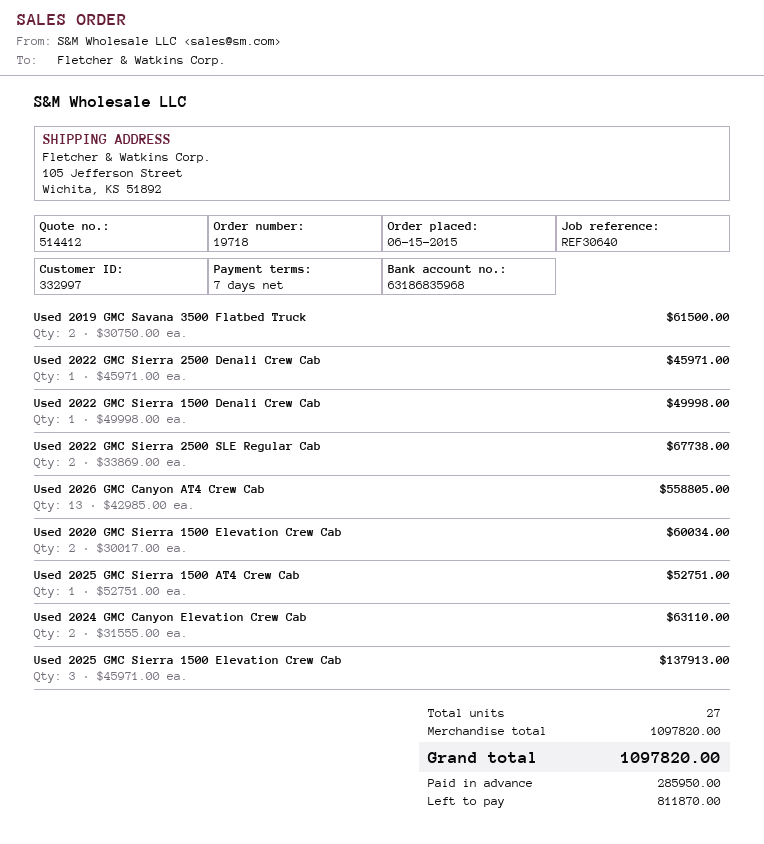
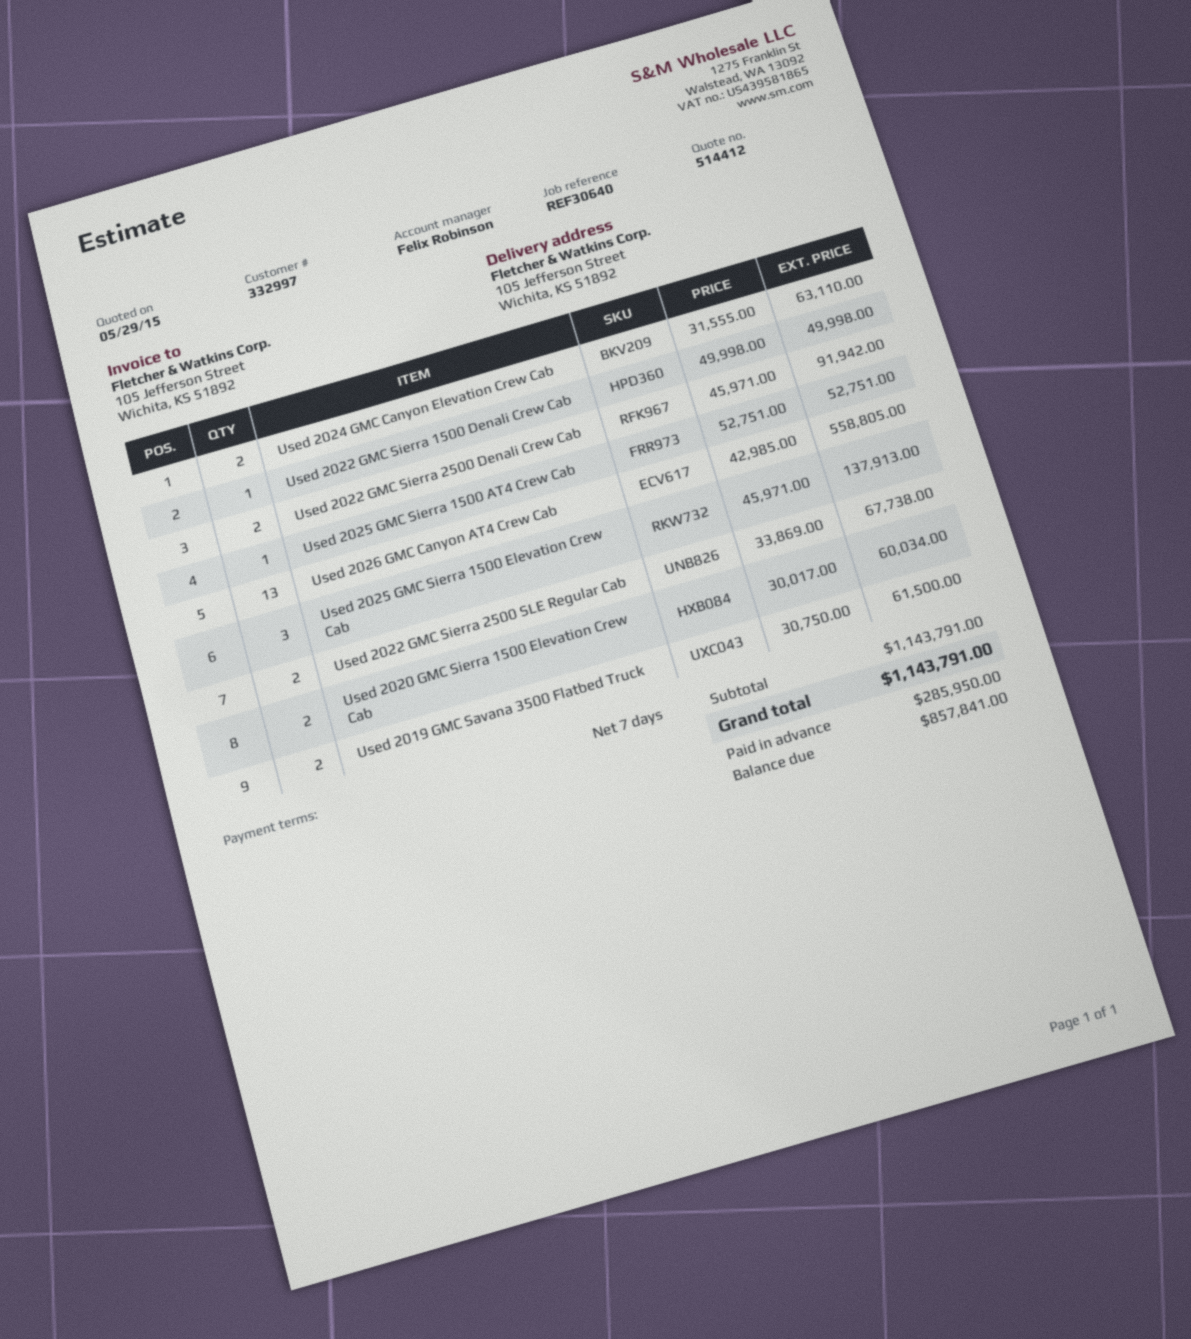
Used 2022 GMC Sierra 2500 Denali Crew Cab: 1 x 45971.00 = 45971.00 -> 2 x 45971.00 = 91942.00
subtotal: 1097820.00 -> 1143791.00
total: 1097820.00 -> 1143791.00
balance: 811870.00 -> 857841.00

